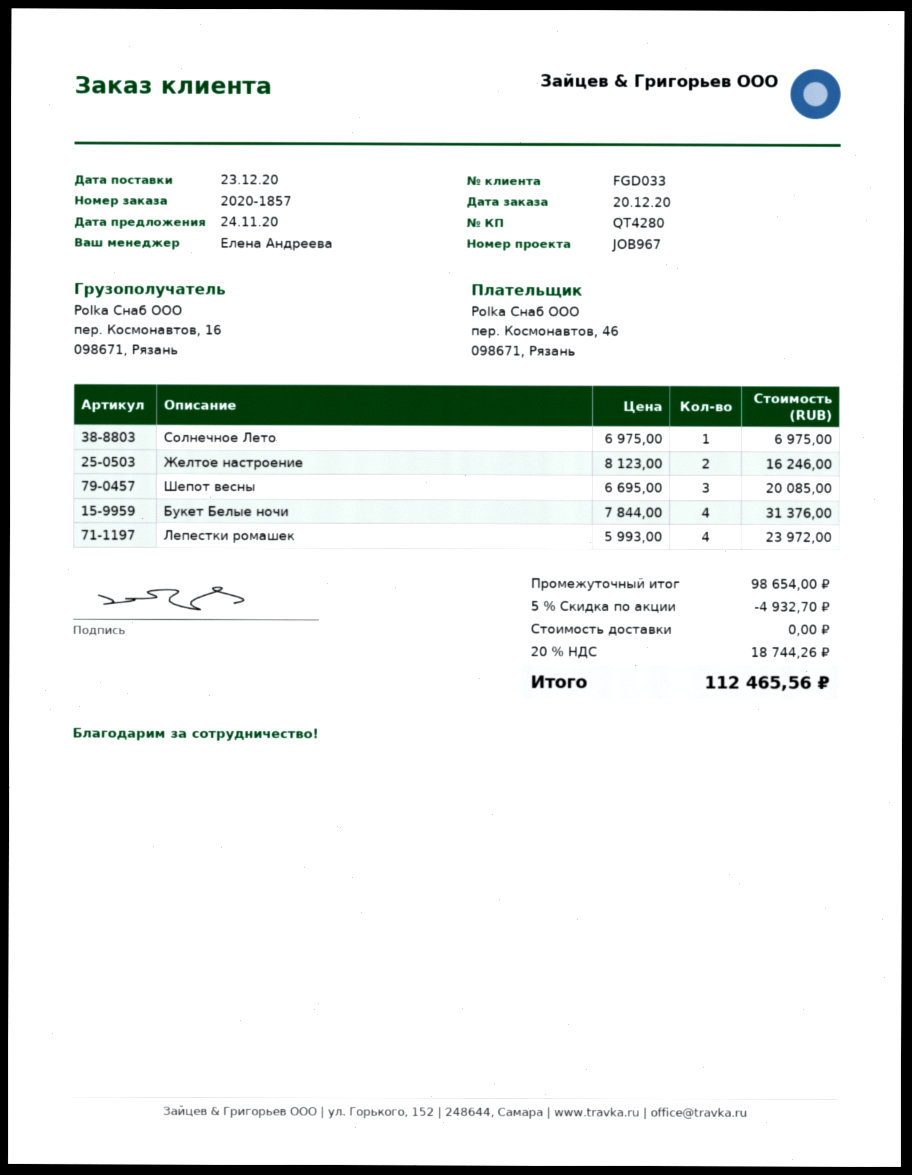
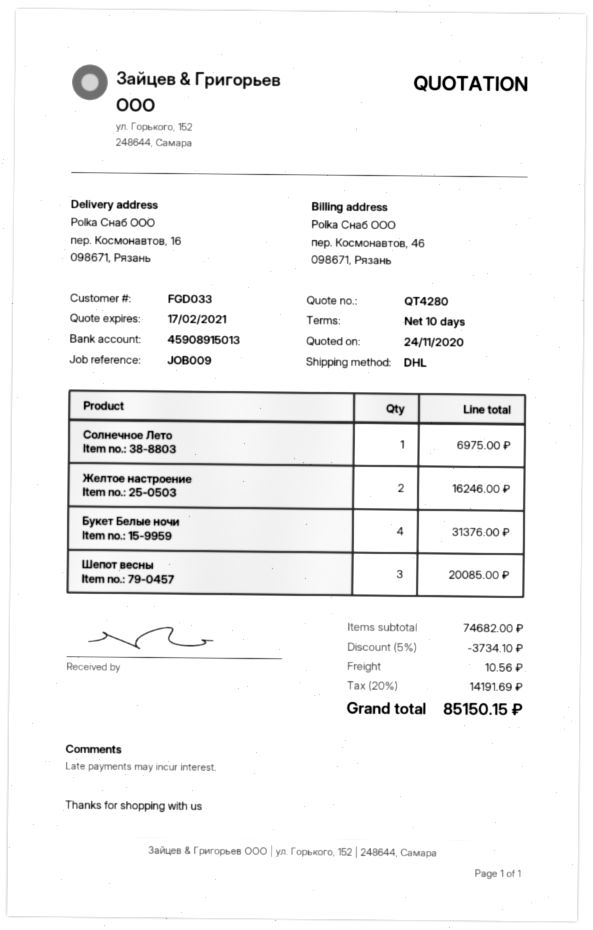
reference: JOB967 -> JOB009
Лепестки ромашек: 4 for 23972.00 -> none
subtotal: 98654.00 -> 74682.00
discount: 5% = 4932.70 -> 5% = 3734.10
shipping: 0.00 -> 10.56
tax: 20% = 18744.26 -> 20% = 14191.69
total: 112465.56 -> 85150.15

